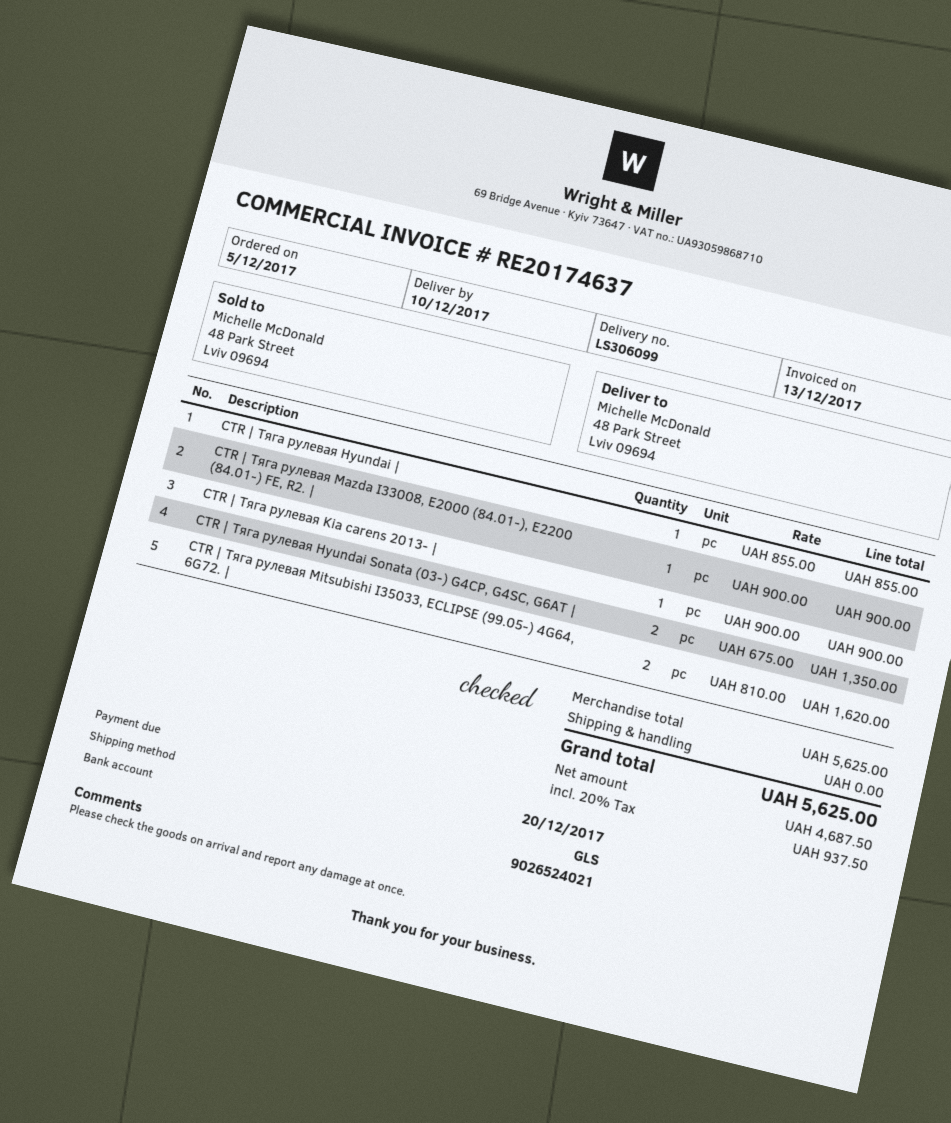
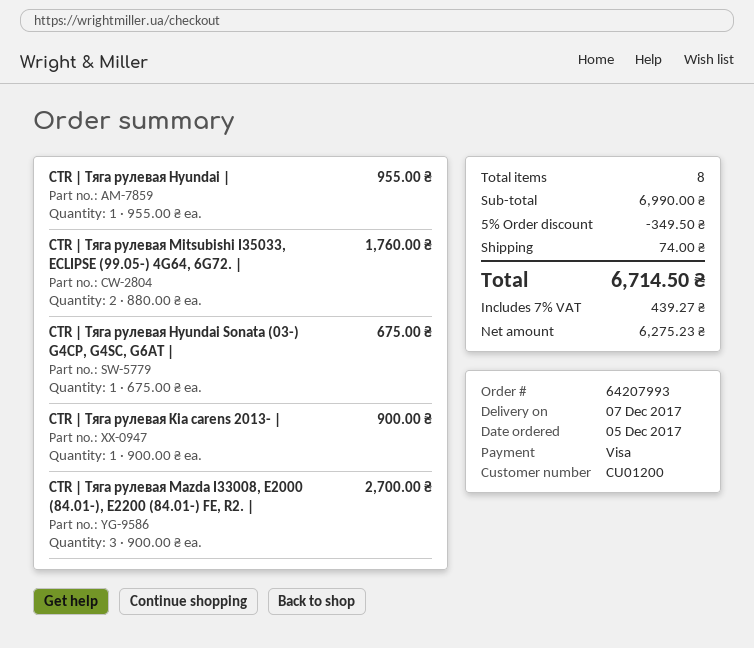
delivery date: 2017-12-10 -> 2017-12-07
CTR | Тяга рулевая Hyundai |: 1 x 855.00 = 855.00 -> 1 x 955.00 = 955.00
CTR | Тяга рулевая Mazda I33008, E2000 (84.01-), E2200 (84.01-) FE, R2. |: 1 x 900.00 = 900.00 -> 3 x 900.00 = 2700.00
CTR | Тяга рулевая Hyundai Sonata (03-) G4CP, G4SC, G6AT |: 2 x 675.00 = 1350.00 -> 1 x 675.00 = 675.00
CTR | Тяга рулевая Mitsubishi I35033, ECLIPSE (99.05-) 4G64, 6G72. |: 2 x 810.00 = 1620.00 -> 2 x 880.00 = 1760.00
subtotal: 5625.00 -> 6990.00
discount: none -> 5% = 349.50
shipping: 0.00 -> 74.00
net: 4687.50 -> 6275.23
tax: 20% = 937.50 -> 7% = 439.27
total: 5625.00 -> 6714.50

